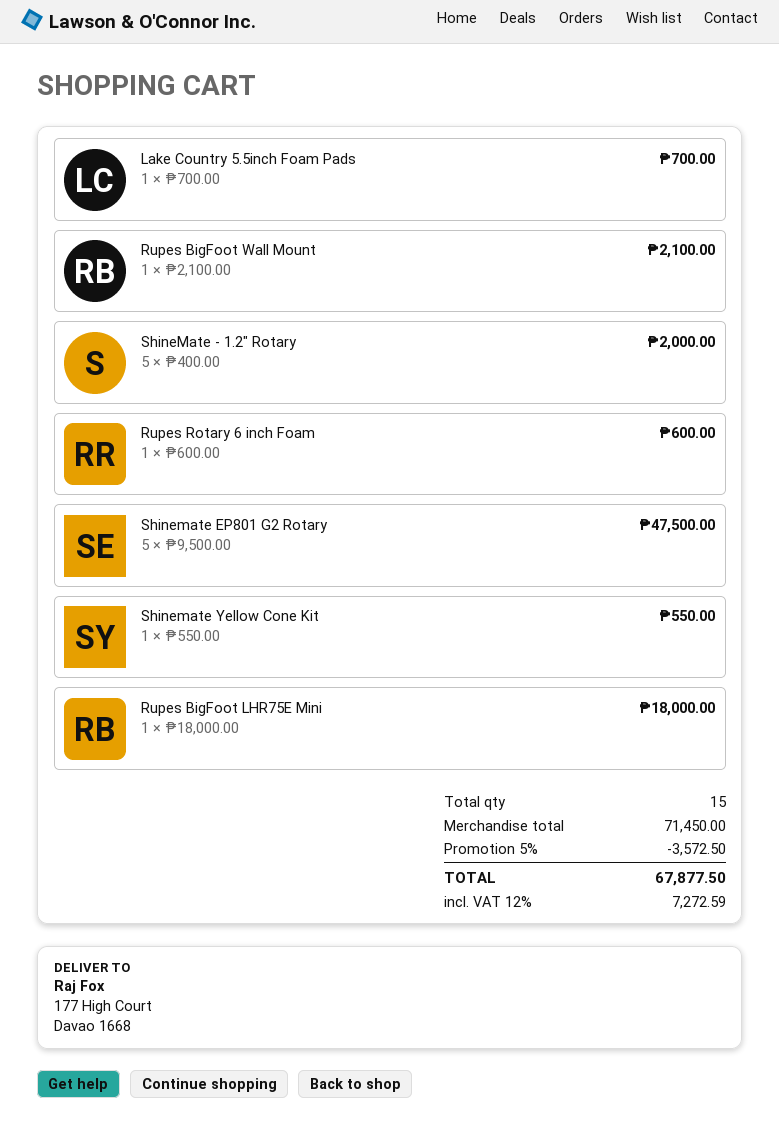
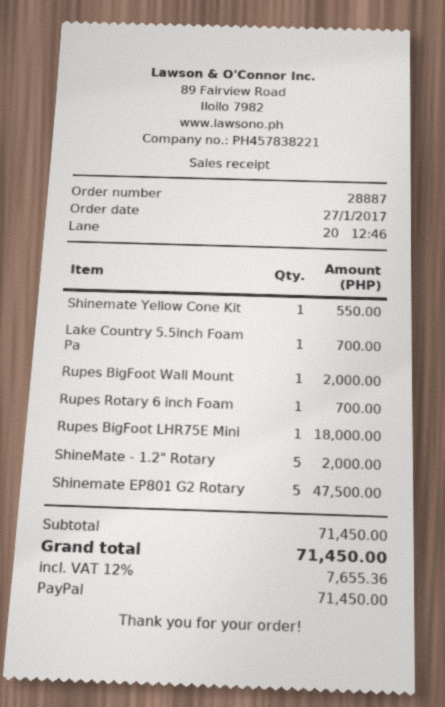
Rupes BigFoot Wall Mount: 1 for 2100.00 -> 1 for 2000.00
Rupes Rotary 6 inch Foam: 1 for 600.00 -> 1 for 700.00
discount: 5% = 3572.50 -> none
tax: 12% = 7272.59 -> 12% = 7655.36
total: 67877.50 -> 71450.00

